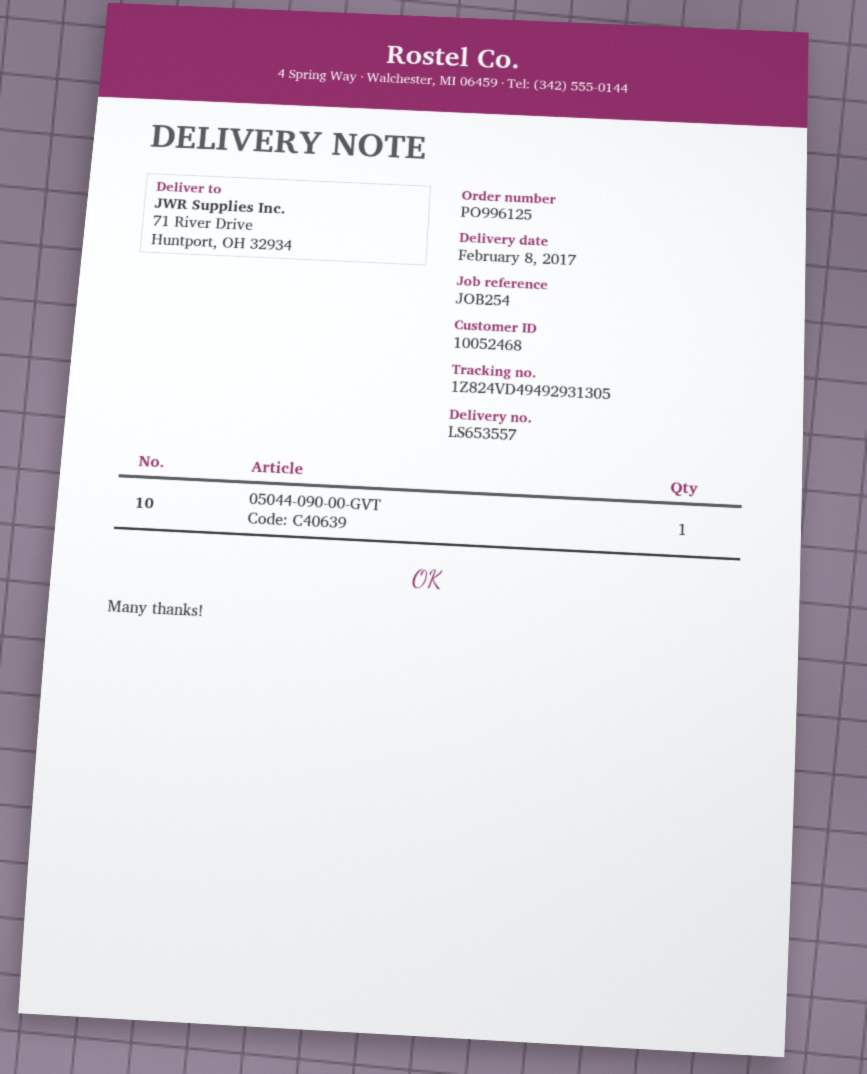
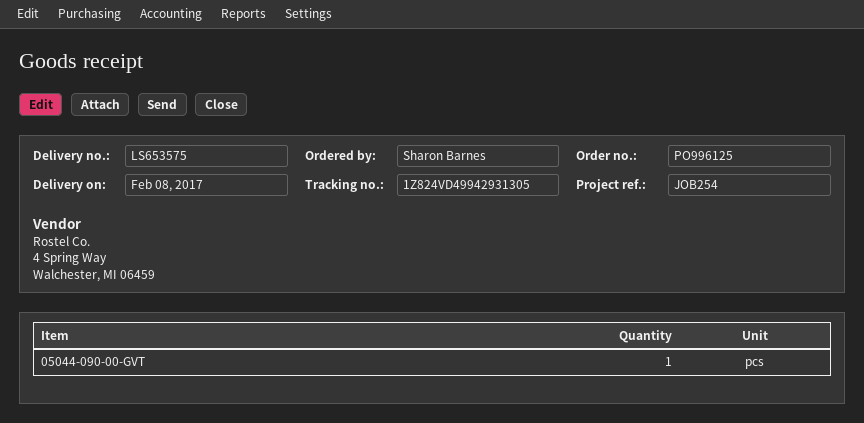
delivery note number: LS653557 -> LS653575
tracking number: 1Z824VD49492931305 -> 1Z824VD49942931305

